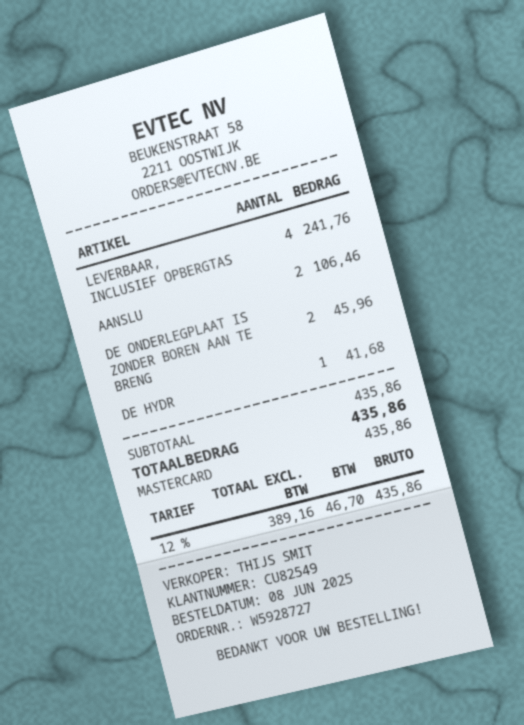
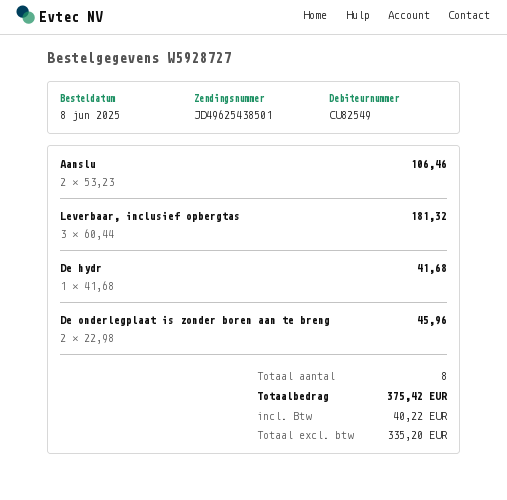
LEVERBAAR, INCLUSIEF OPBERGTAS: 4 for 241.76 -> 3 for 181.32
net: 389.16 -> 335.20
tax: 46.70 -> 40.22
total: 435.86 -> 375.42

